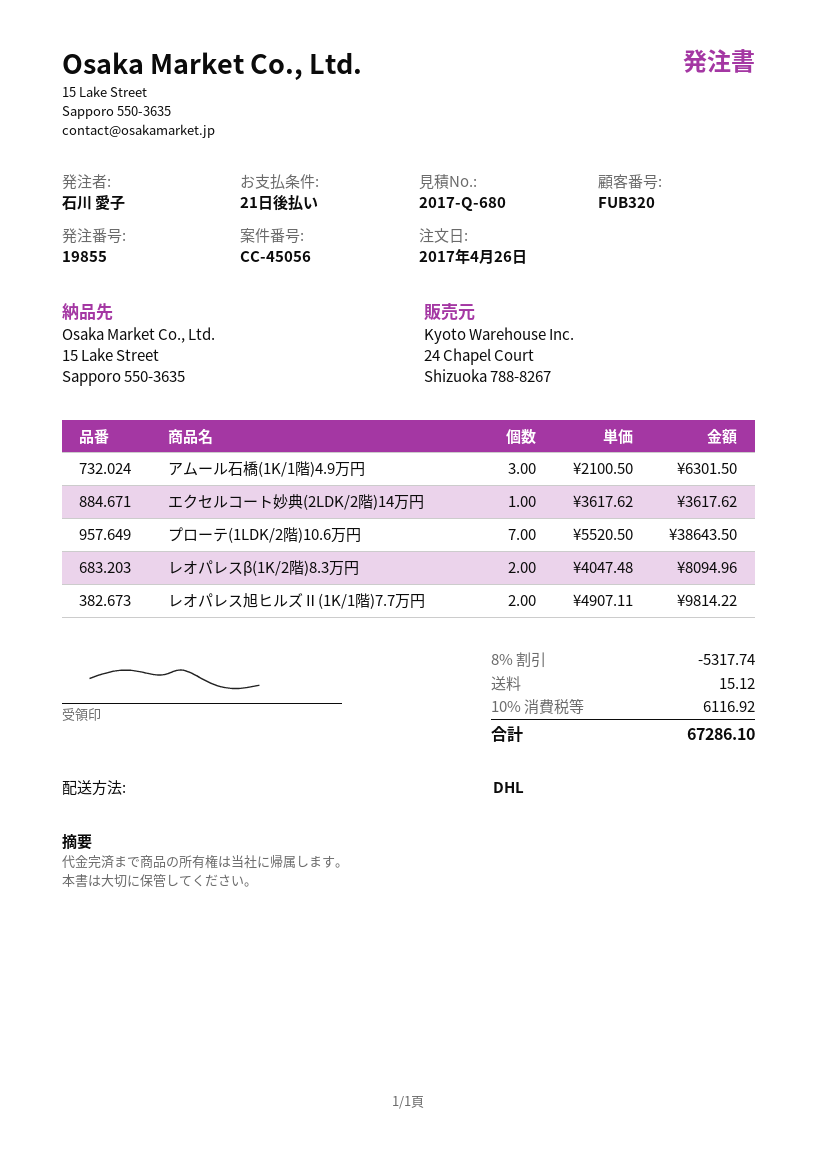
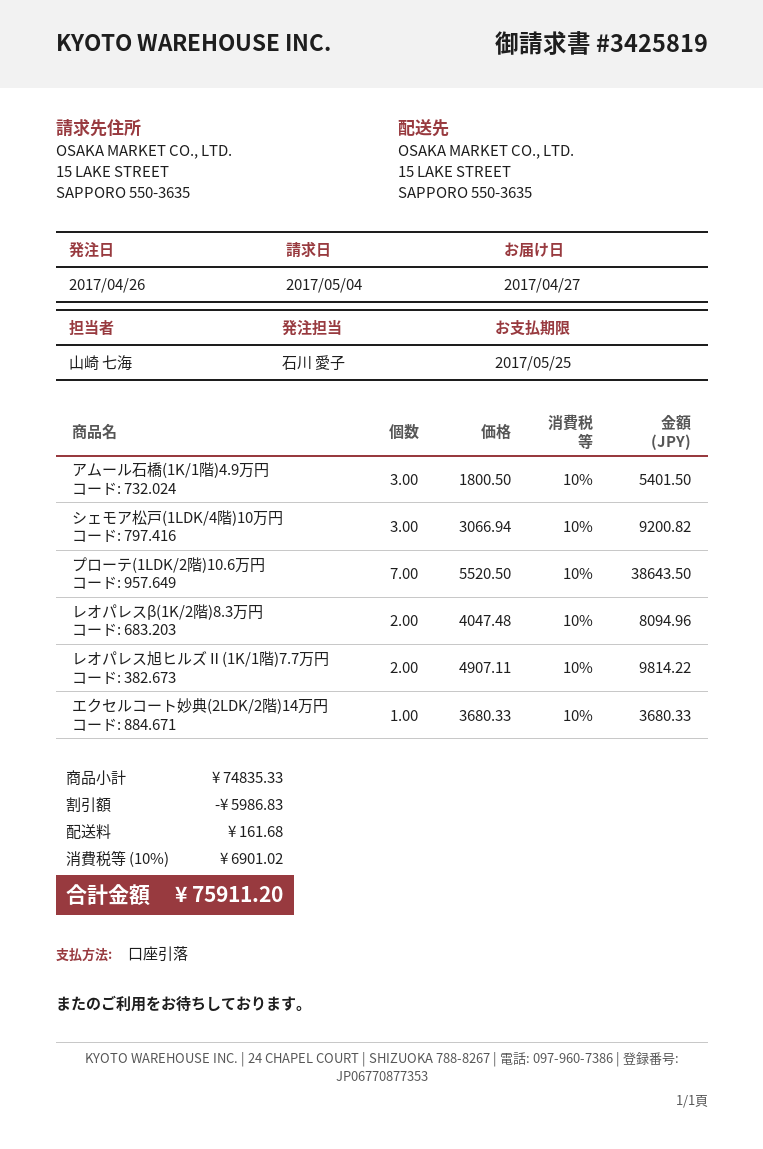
アムール石橋(1K/1階)4.9万円: 3 x 2100.50 = 6301.50 -> 3 x 1800.50 = 5401.50
エクセルコート妙典(2LDK/2階)14万円: 1 x 3617.62 = 3617.62 -> 1 x 3680.33 = 3680.33
シェモア松戸(1LDK/4階)10万円: none -> 3 x 3066.94 = 9200.82
discount: 5317.74 -> 5986.83
shipping: 15.12 -> 161.68
tax: 10% = 6116.92 -> 10% = 6901.02
total: 67286.10 -> 75911.20

